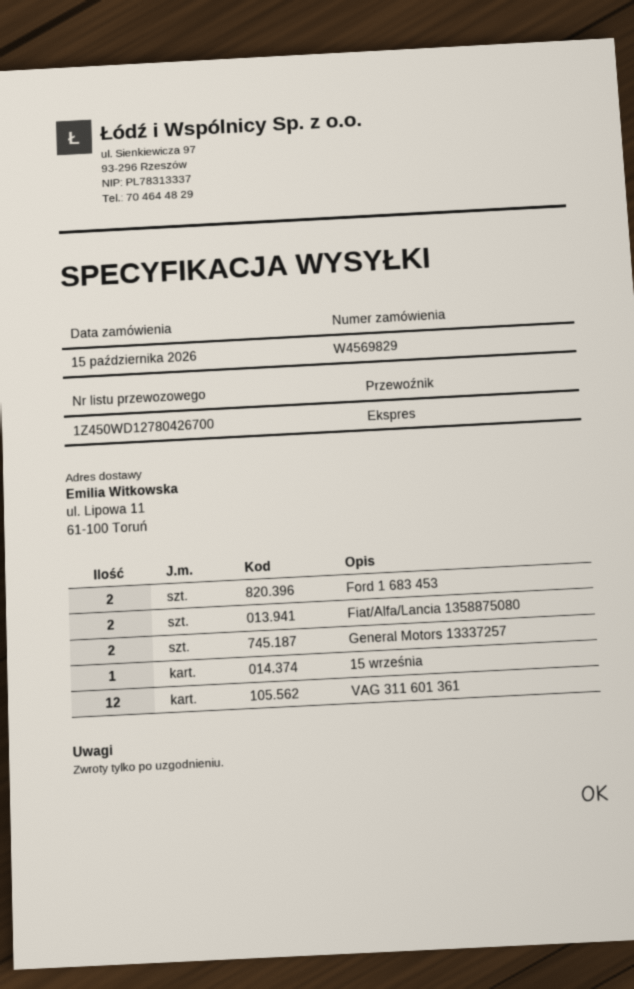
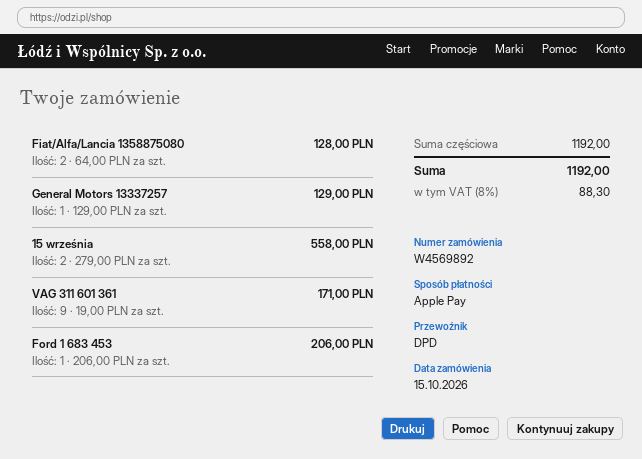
order number: W4569829 -> W4569892
shipping method: express -> DPD
Ford 1 683 453: 2 -> 1
General Motors 13337257: 2 -> 1
15 września: 1 -> 2
VAG 311 601 361: 12 -> 9

